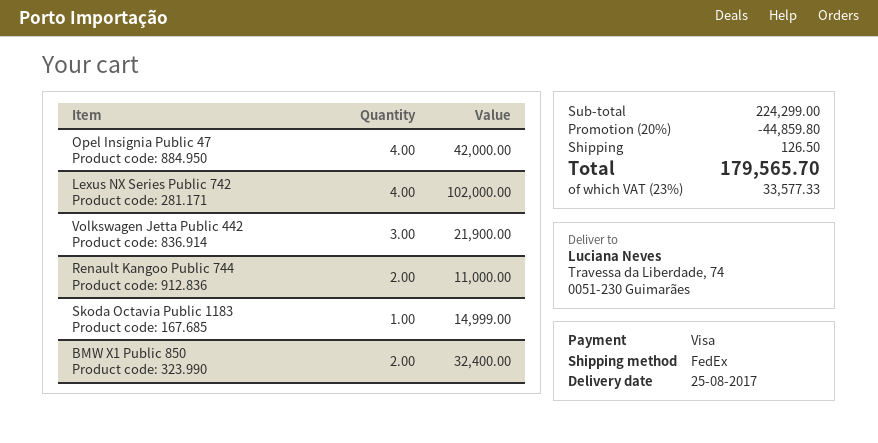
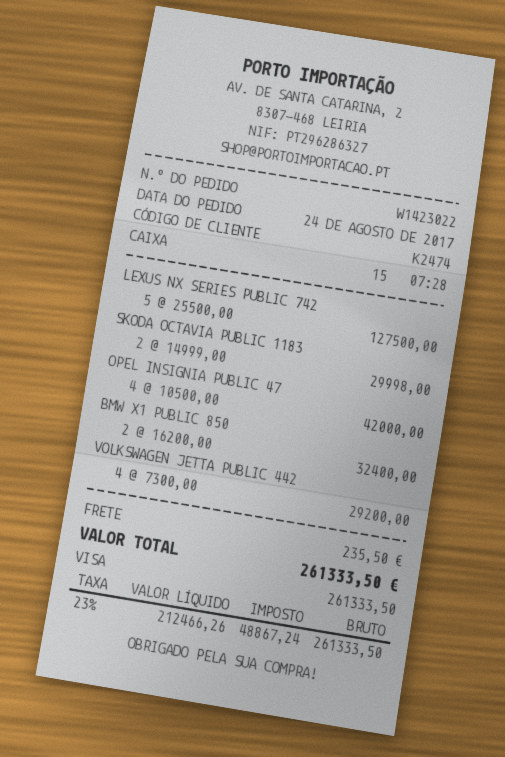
Lexus NX Series Public 742: 4 for 102000.00 -> 5 for 127500.00
Volkswagen Jetta Public 442: 3 for 21900.00 -> 4 for 29200.00
Renault Kangoo Public 744: 2 for 11000.00 -> none
Skoda Octavia Public 1183: 1 for 14999.00 -> 2 for 29998.00
discount: 20% = 44859.80 -> none
shipping: 126.50 -> 235.50
tax: 23% = 33577.33 -> 23% = 48867.24
total: 179565.70 -> 261333.50

